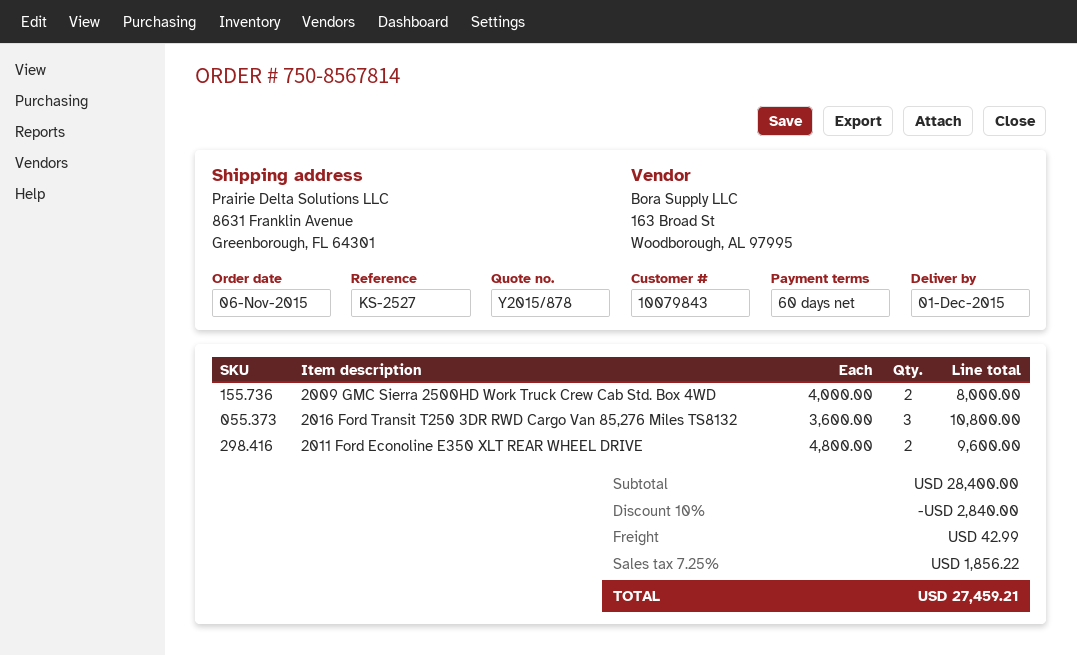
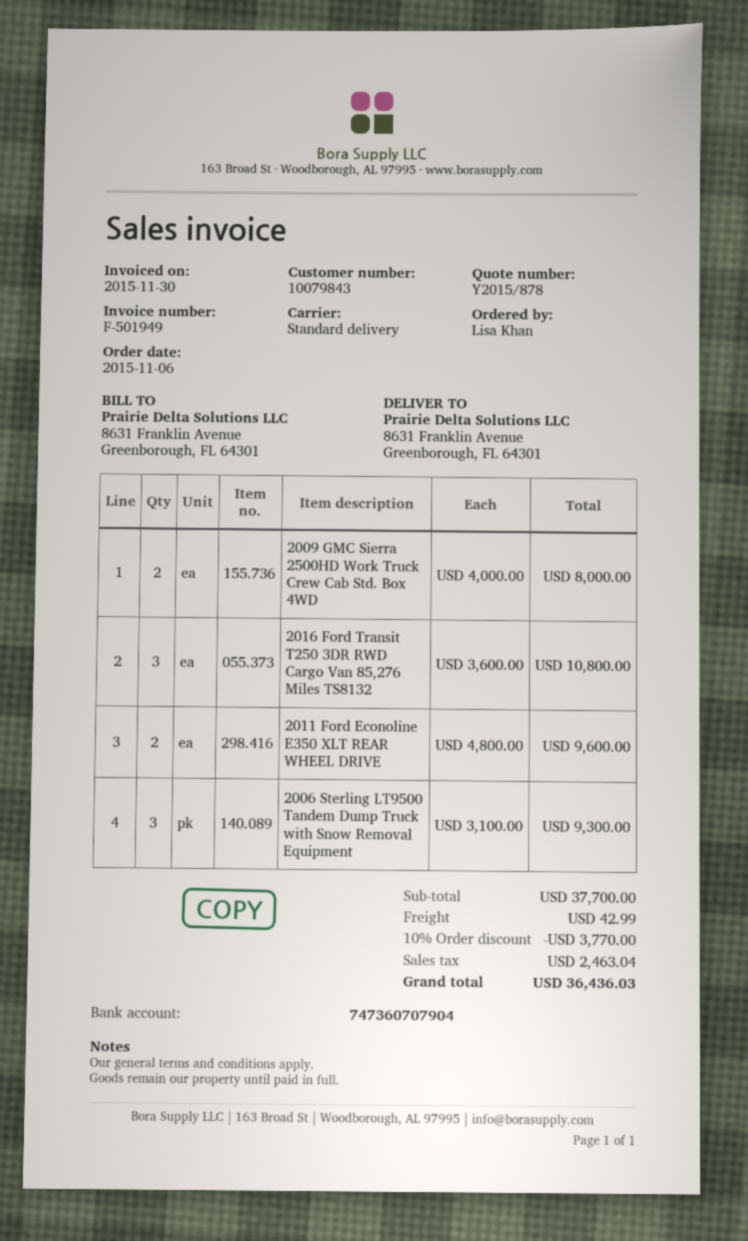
2006 Sterling LT9500 Tandem Dump Truck with Snow Removal Equipment: none -> 3 x 3100.00 = 9300.00
subtotal: 28400.00 -> 37700.00
discount: 10% = 2840.00 -> 10% = 3770.00
tax: 1856.22 -> 2463.04
total: 27459.21 -> 36436.03

